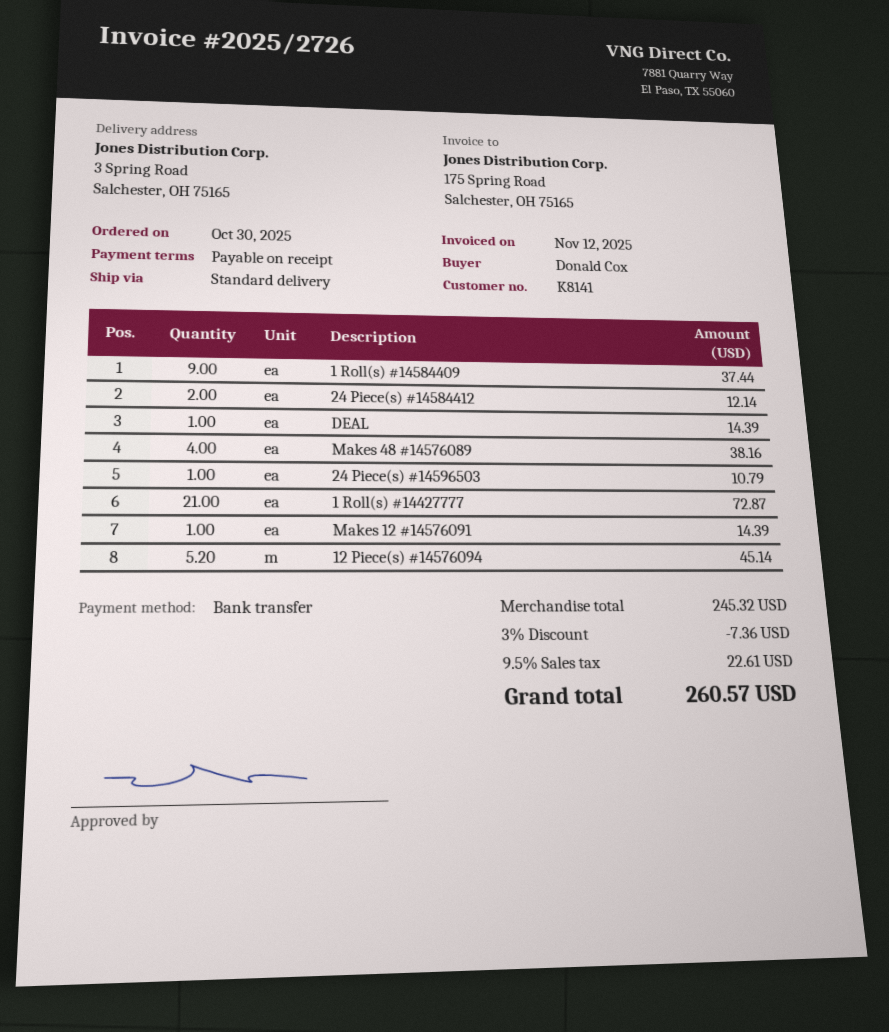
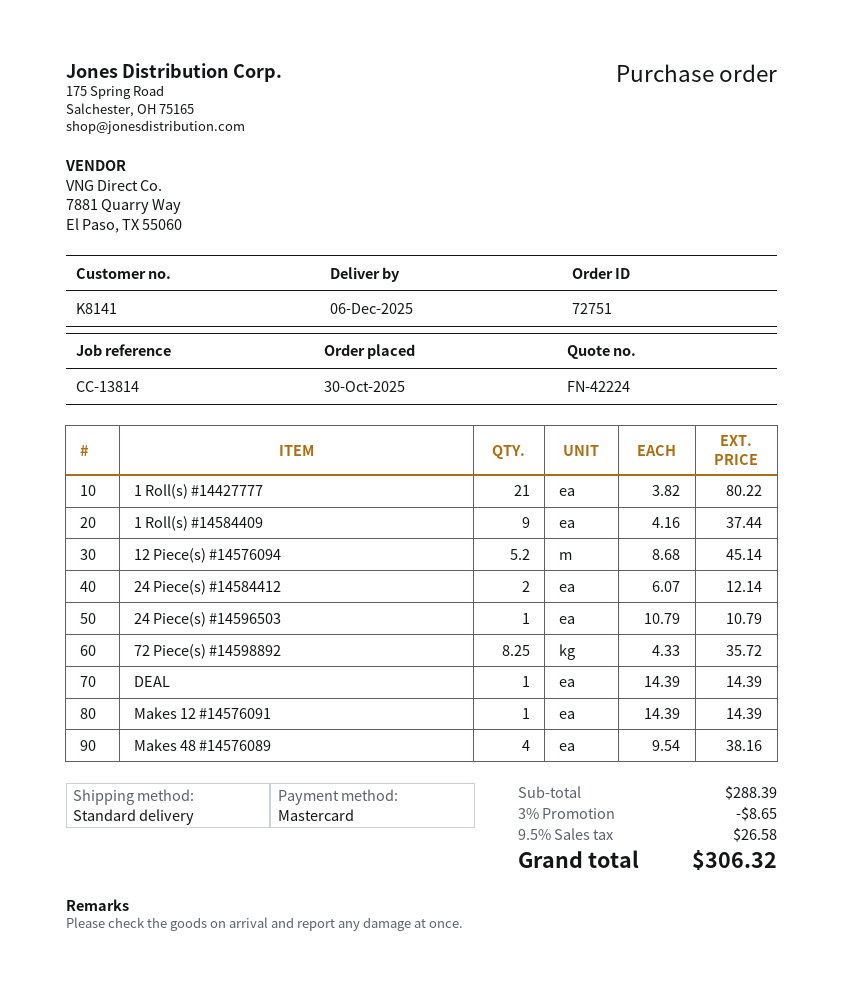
payment method: bank transfer -> Mastercard
1 Roll(s) #14427777: 21 for 72.87 -> 21 for 80.22
72 Piece(s) #14598892: none -> 8.25 for 35.72
subtotal: 245.32 -> 288.39
discount: 3% = 7.36 -> 3% = 8.65
tax: 9.5% = 22.61 -> 9.5% = 26.58
total: 260.57 -> 306.32

